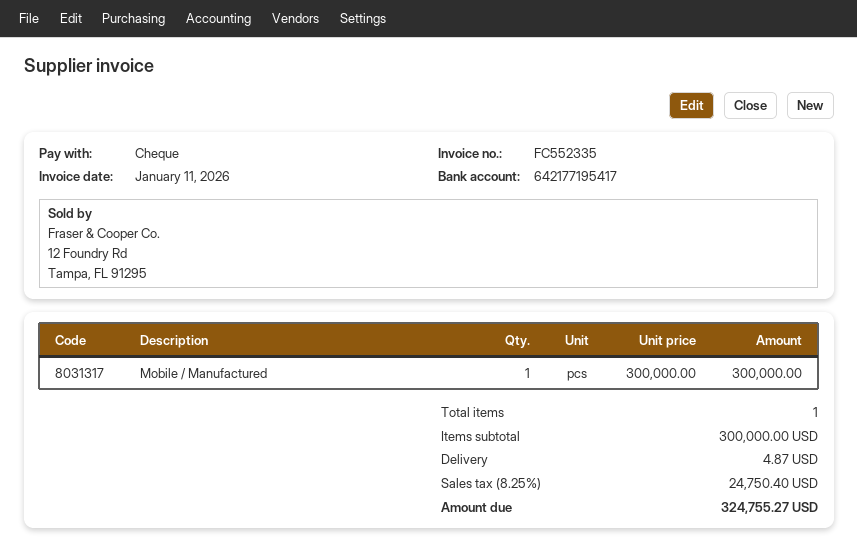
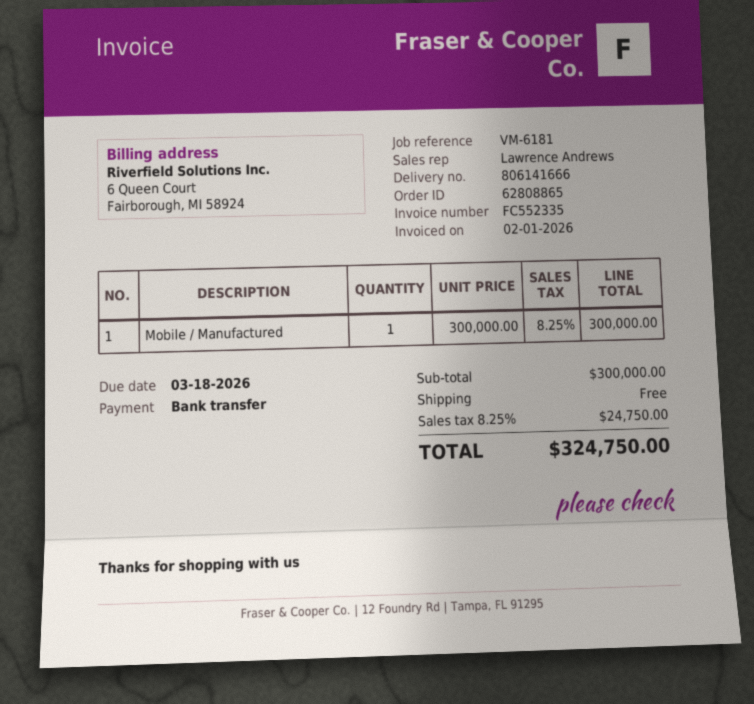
invoice date: 2026-01-11 -> 2026-02-01
payment method: cheque -> bank transfer
shipping: 4.87 -> 0.00
tax: 8.25% = 24750.40 -> 8.25% = 24750.00
total: 324755.27 -> 324750.00

